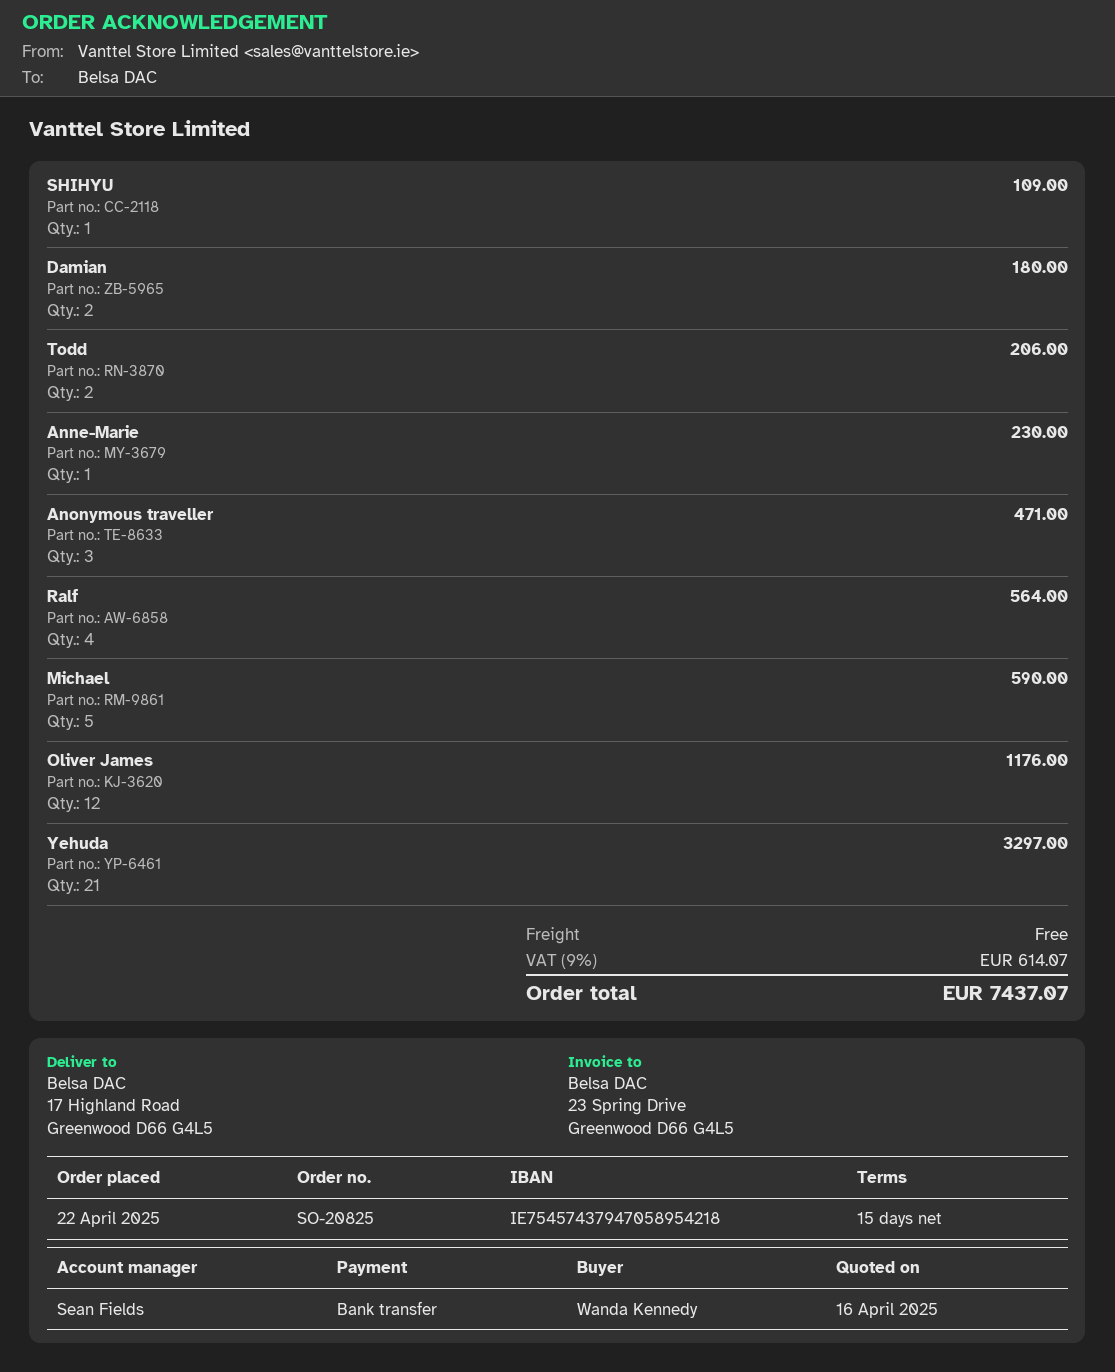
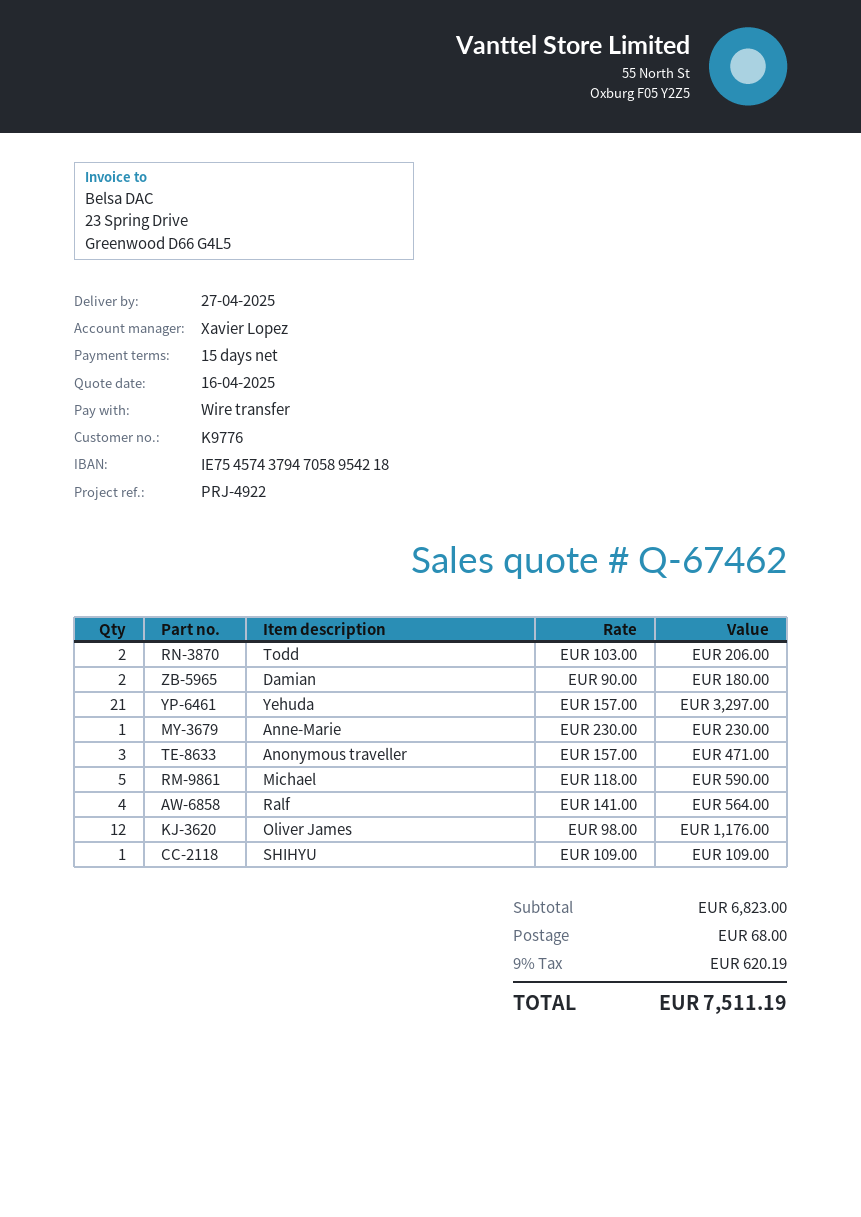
sales rep: Sean Fields -> Xavier Lopez
shipping: 0.00 -> 68.00
tax: 9% = 614.07 -> 9% = 620.19
total: 7437.07 -> 7511.19

